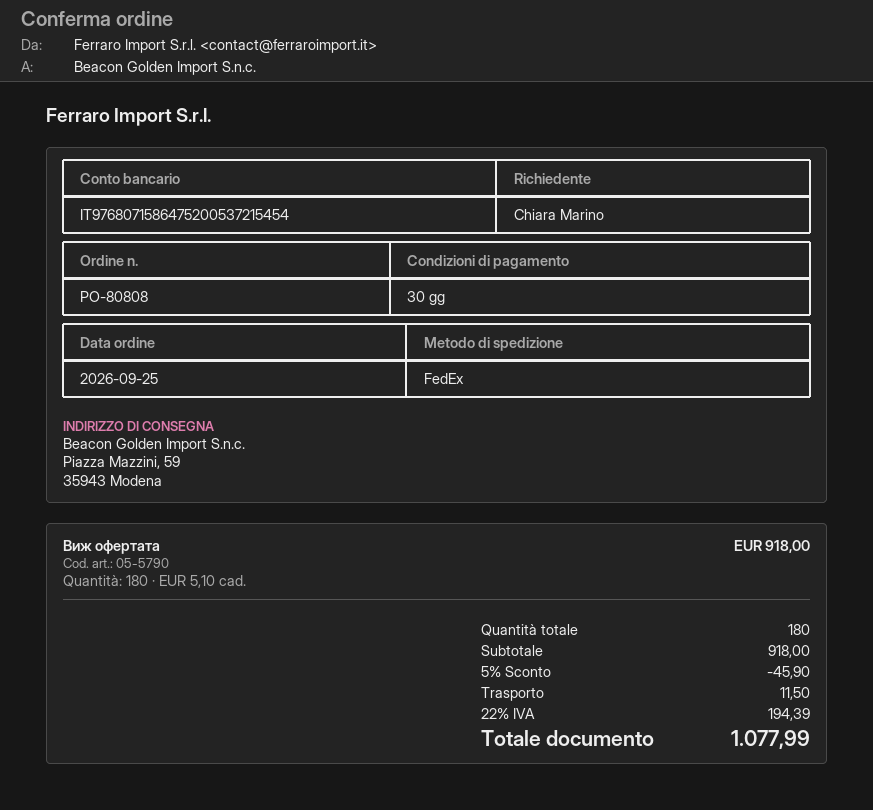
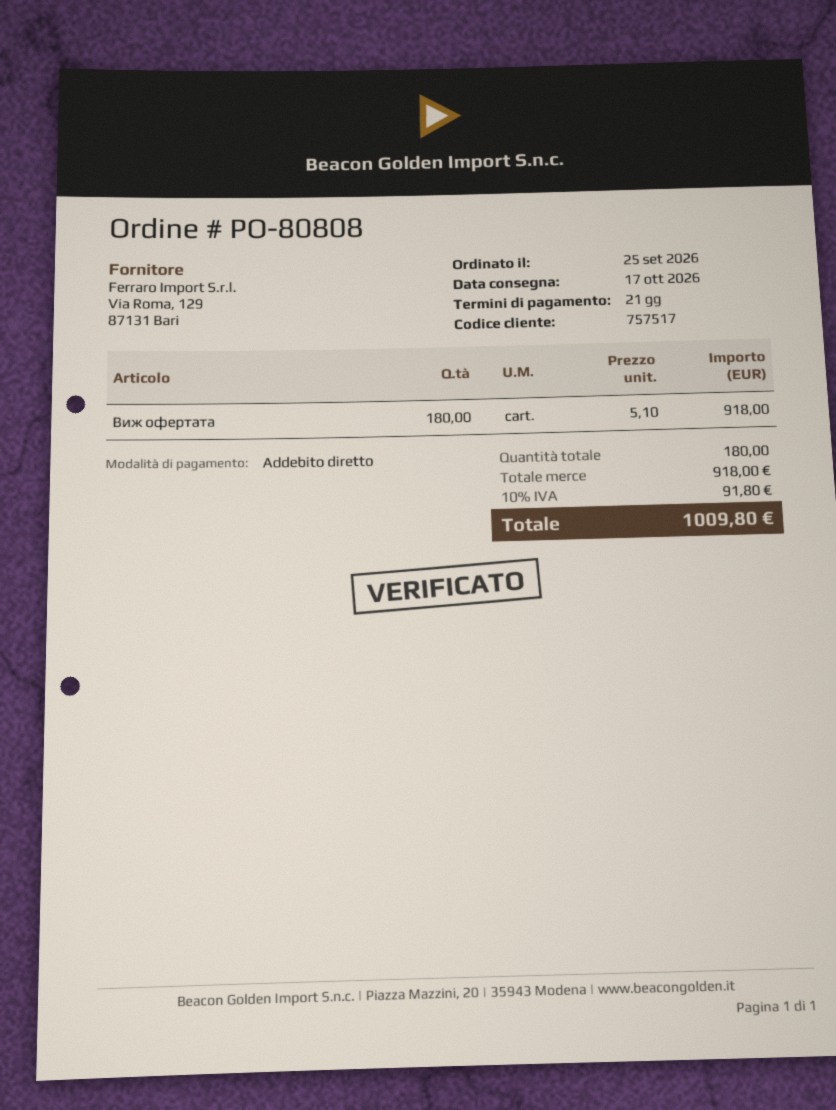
payment terms: 30 days -> 21 days
discount: 5% = 45.90 -> none
shipping: 11.50 -> none
tax: 22% = 194.39 -> 10% = 91.80
total: 1077.99 -> 1009.80

